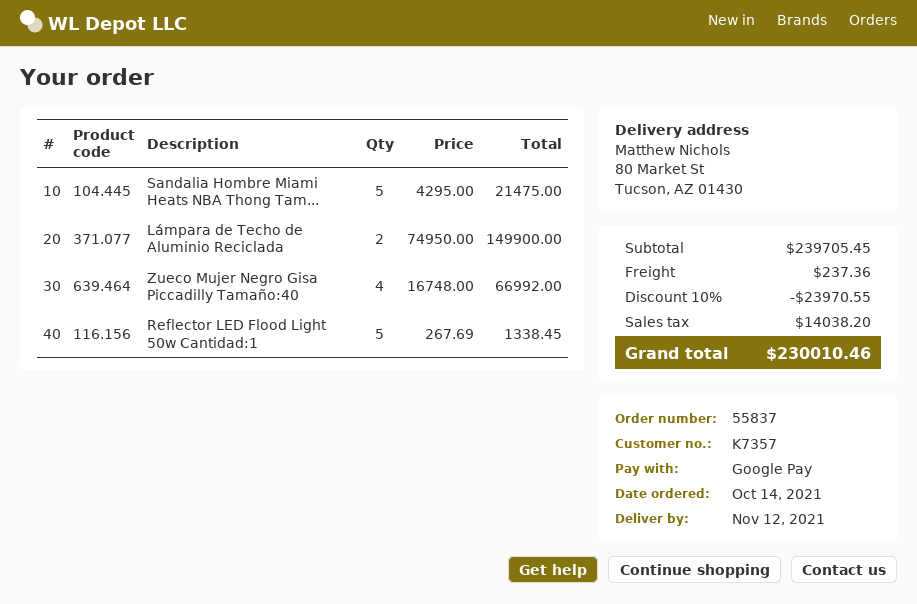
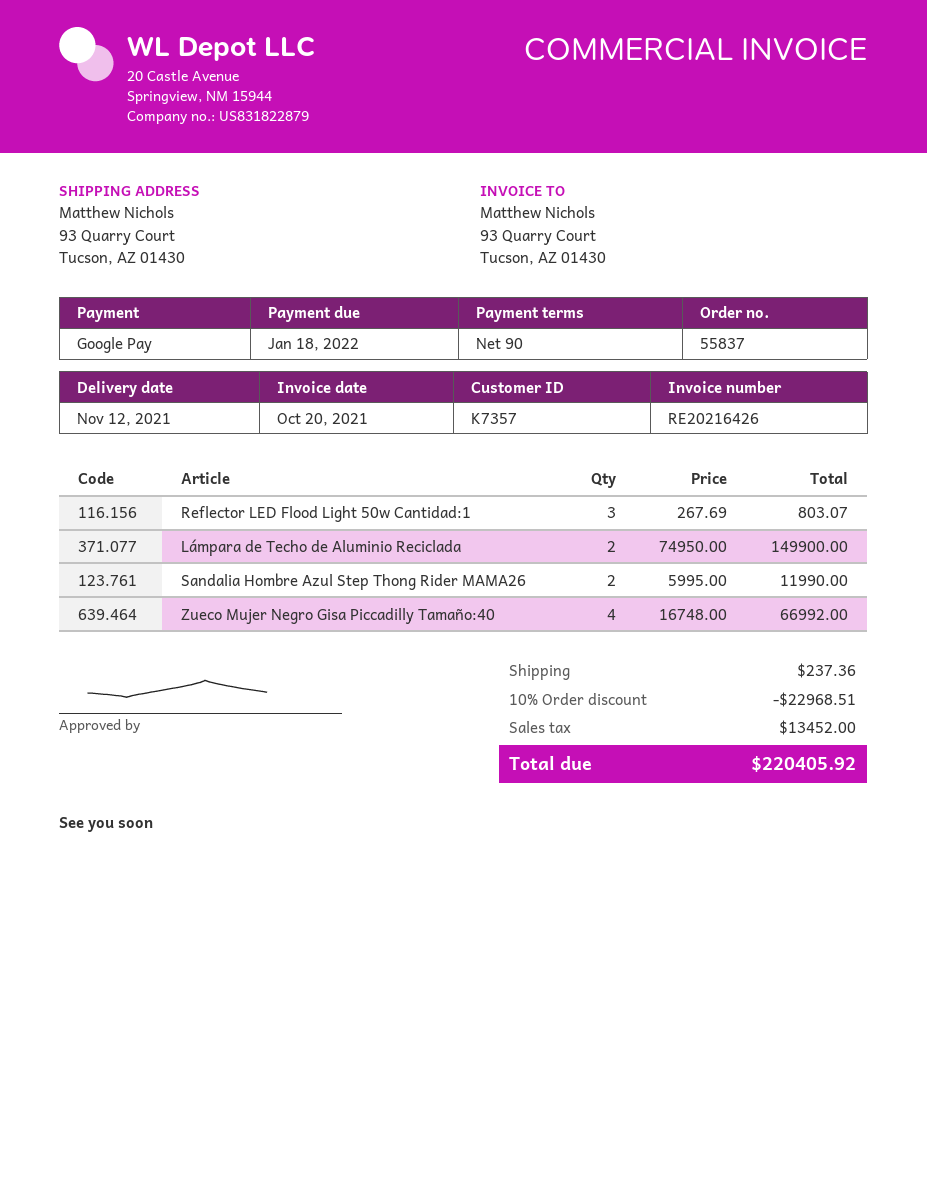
ship to: 80 Market St, Tucson, AZ 01430 -> 93 Quarry Court, Tucson, AZ 01430
Sandalia Hombre Miami Heats NBA Thong Tam...: 5 x 4295.00 = 21475.00 -> none
Reflector LED Flood Light 50w Cantidad:1: 5 x 267.69 = 1338.45 -> 3 x 267.69 = 803.07
Sandalia Hombre Azul Step Thong Rider MAMA26: none -> 2 x 5995.00 = 11990.00
discount: 10% = 23970.55 -> 10% = 22968.51
tax: 14038.20 -> 13452.00
total: 230010.46 -> 220405.92

